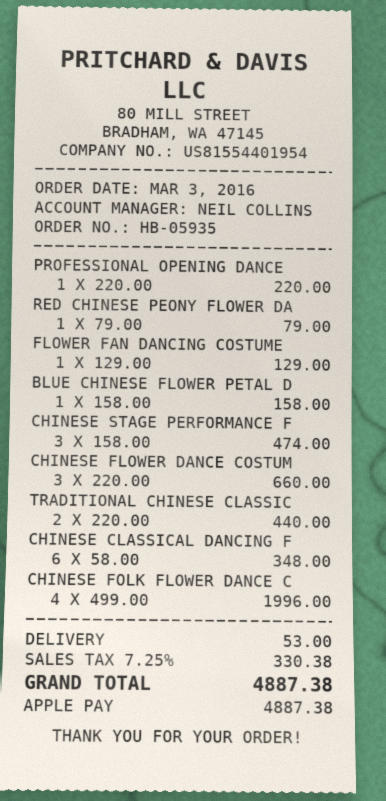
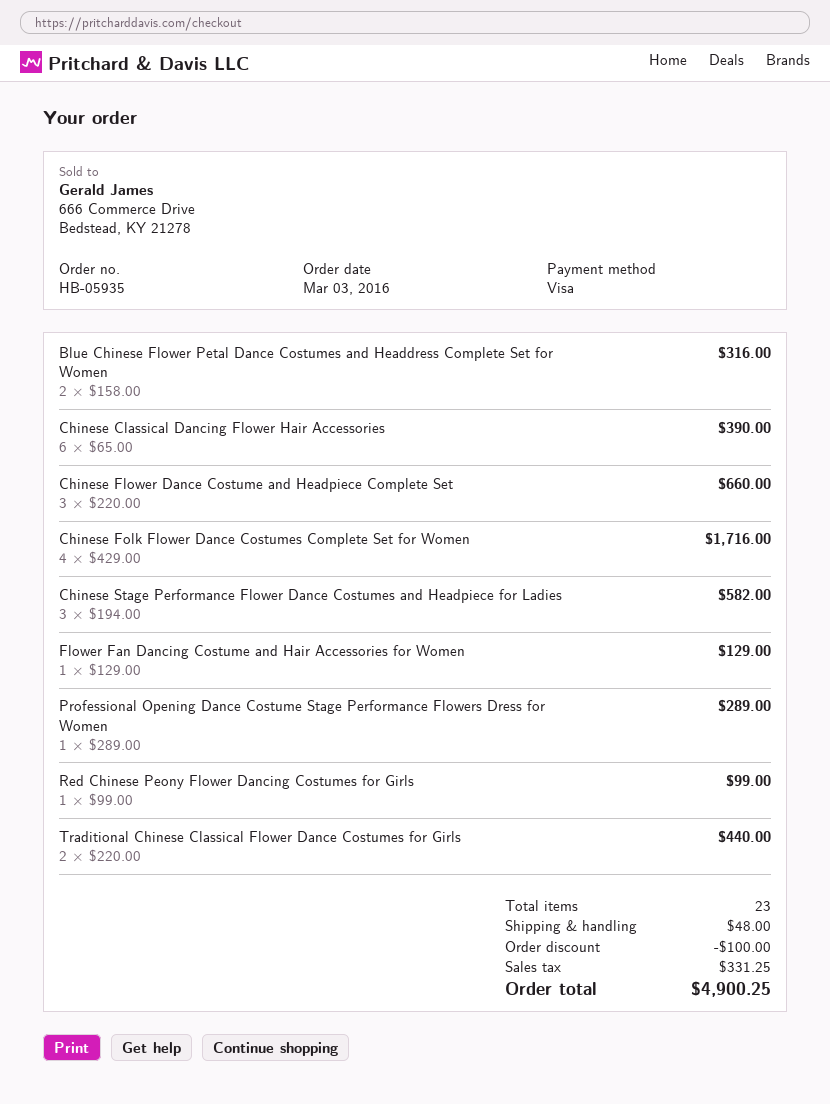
payment method: Apple Pay -> Visa
PROFESSIONAL OPENING DANCE: 1 x 220.00 = 220.00 -> 1 x 289.00 = 289.00
RED CHINESE PEONY FLOWER DA: 1 x 79.00 = 79.00 -> 1 x 99.00 = 99.00
BLUE CHINESE FLOWER PETAL D: 1 x 158.00 = 158.00 -> 2 x 158.00 = 316.00
CHINESE STAGE PERFORMANCE F: 3 x 158.00 = 474.00 -> 3 x 194.00 = 582.00
CHINESE CLASSICAL DANCING F: 6 x 58.00 = 348.00 -> 6 x 65.00 = 390.00
CHINESE FOLK FLOWER DANCE C: 4 x 499.00 = 1996.00 -> 4 x 429.00 = 1716.00
discount: none -> 100.00
shipping: 53.00 -> 48.00
tax: 330.38 -> 331.25
total: 4887.38 -> 4900.25

